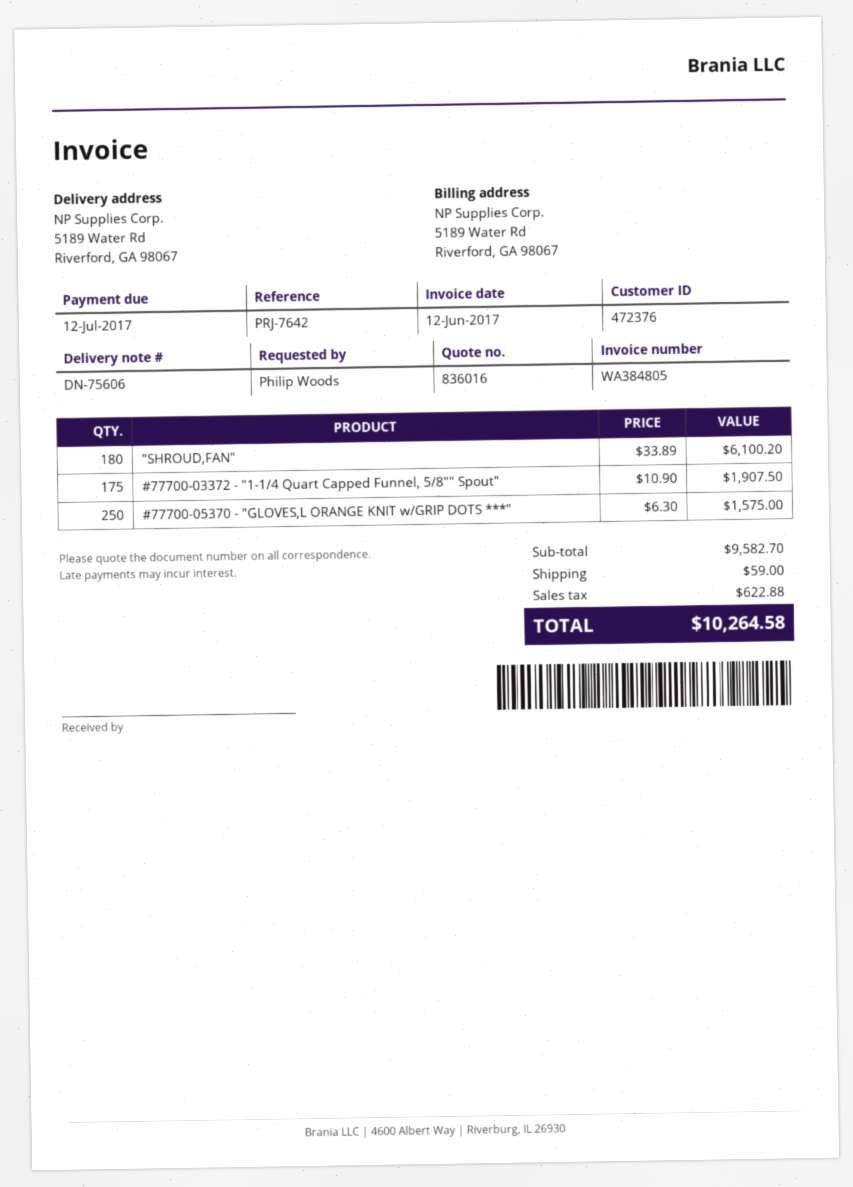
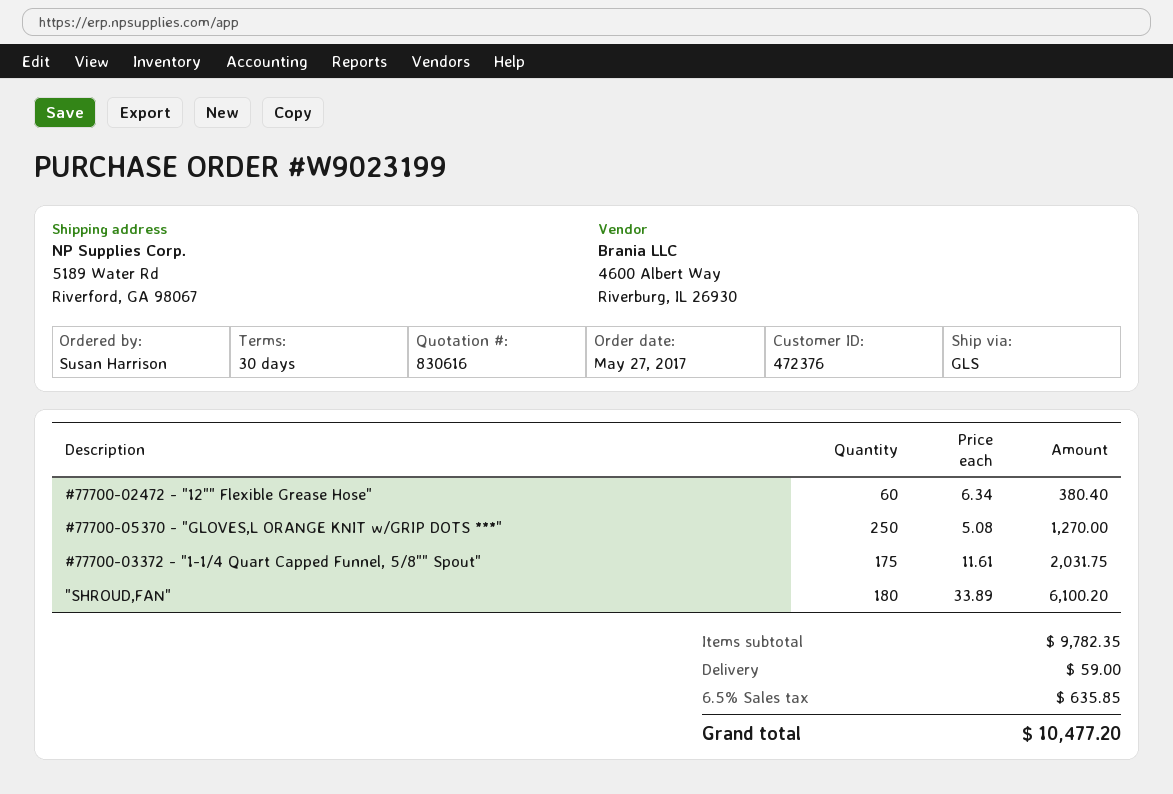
quote number: 836016 -> 830616
ordered by: Philip Woods -> Susan Harrison
#77700-03372 - "1-1/4 Quart Capped Funnel, 5/8"" Spout": 175 x 10.90 = 1907.50 -> 175 x 11.61 = 2031.75
#77700-05370 - "GLOVES,L ORANGE KNIT w/GRIP DOTS ***": 250 x 6.30 = 1575.00 -> 250 x 5.08 = 1270.00
#77700-02472 - "12"" Flexible Grease Hose": none -> 60 x 6.34 = 380.40
subtotal: 9582.70 -> 9782.35
tax: 622.88 -> 635.85
total: 10264.58 -> 10477.20

